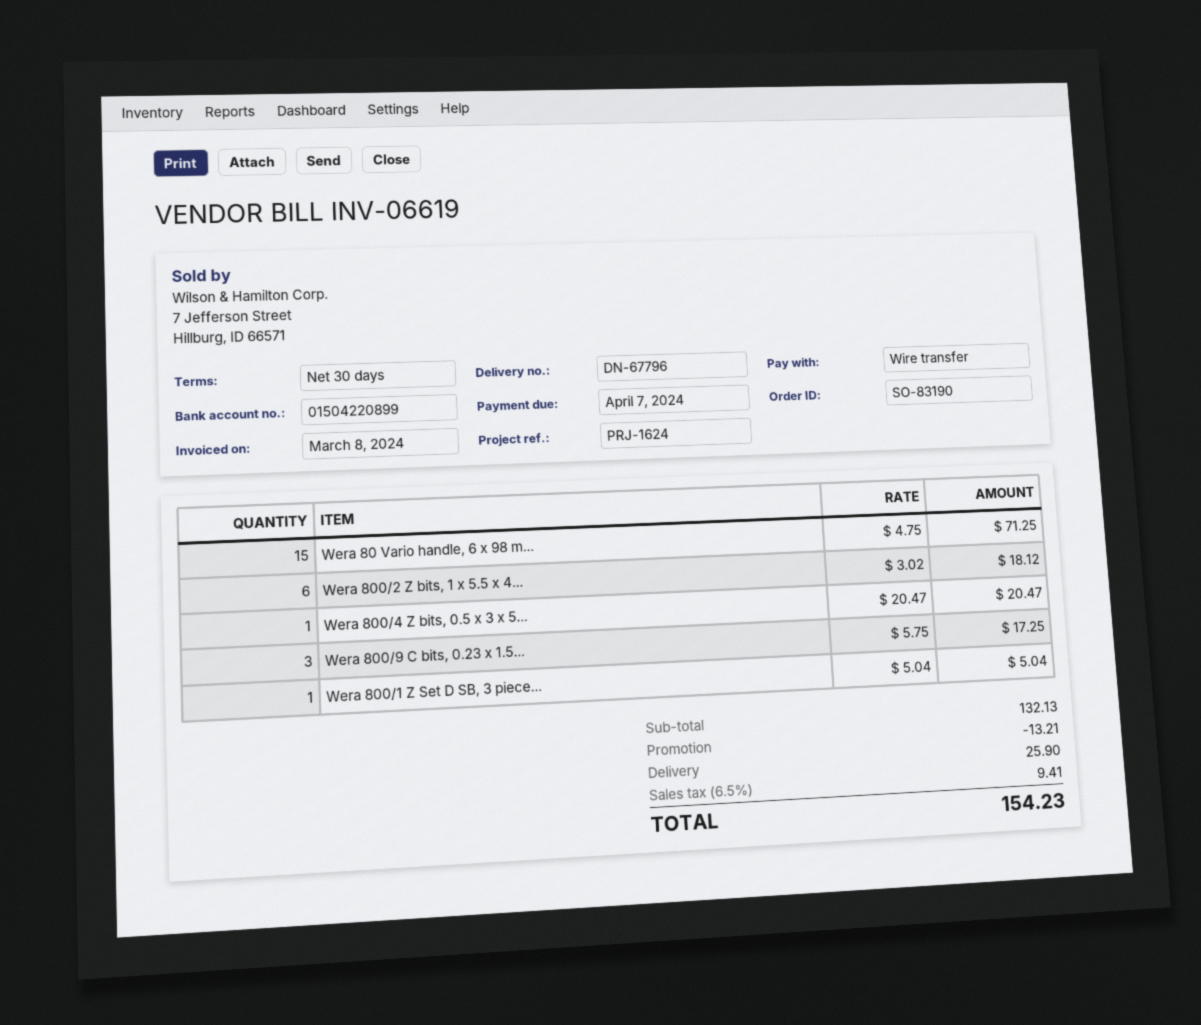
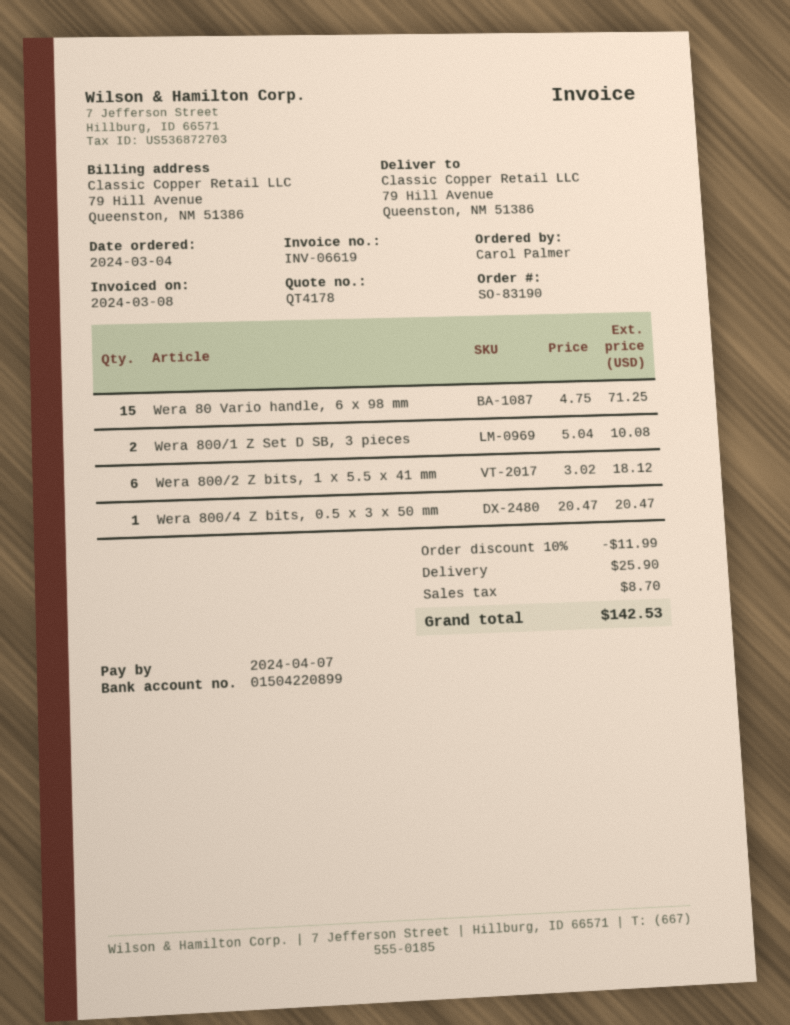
Wera 800/9 C bits, 0.23 x 1.5...: 3 x 5.75 = 17.25 -> none
Wera 800/1 Z Set D SB, 3 piece...: 1 x 5.04 = 5.04 -> 2 x 5.04 = 10.08
discount: 13.21 -> 11.99
tax: 9.41 -> 8.70
total: 154.23 -> 142.53

